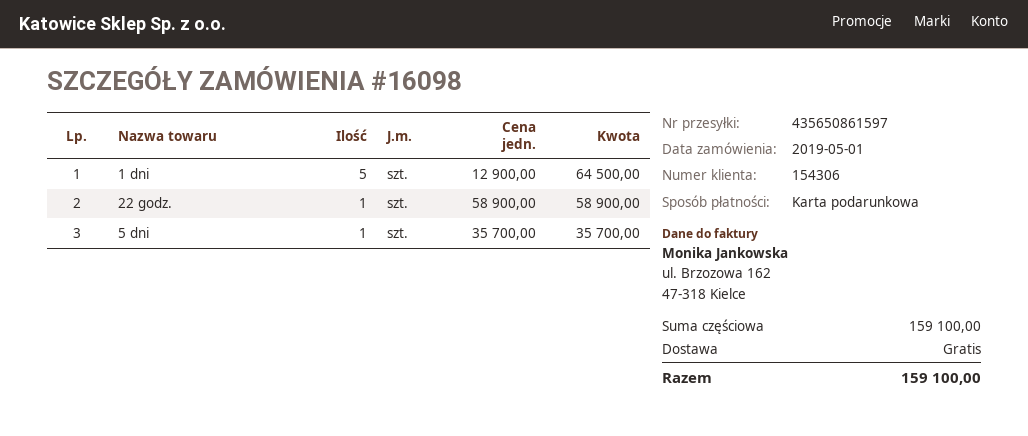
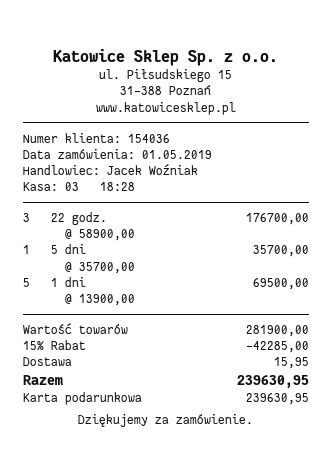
customer number: 154306 -> 154036
1 dni: 5 x 12900.00 = 64500.00 -> 5 x 13900.00 = 69500.00
22 godz.: 1 x 58900.00 = 58900.00 -> 3 x 58900.00 = 176700.00
subtotal: 159100.00 -> 281900.00
discount: none -> 15% = 42285.00
shipping: 0.00 -> 15.95
total: 159100.00 -> 239630.95

